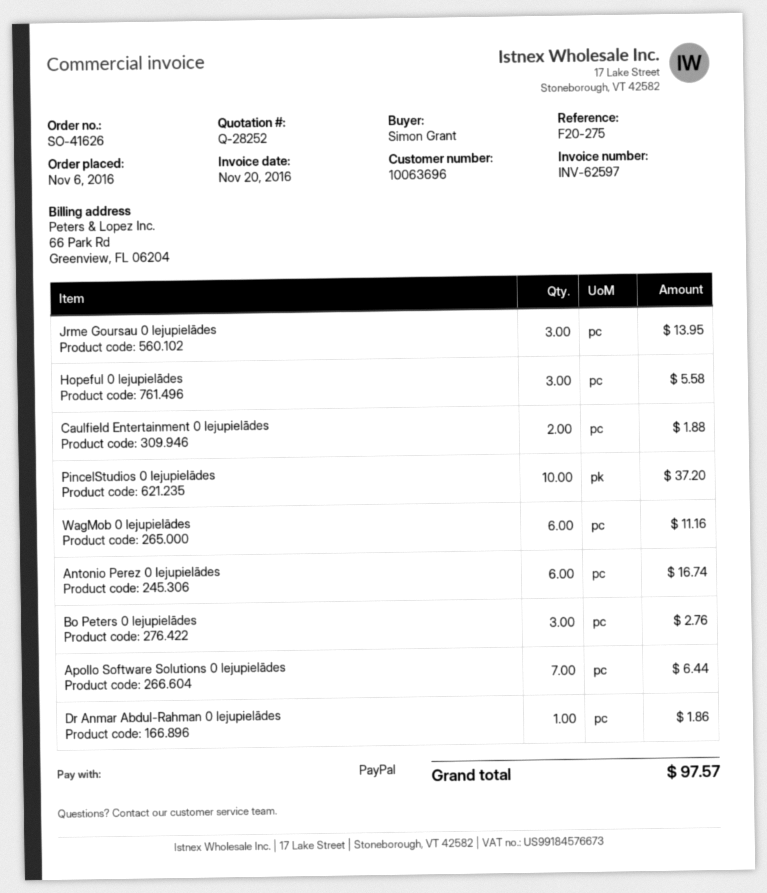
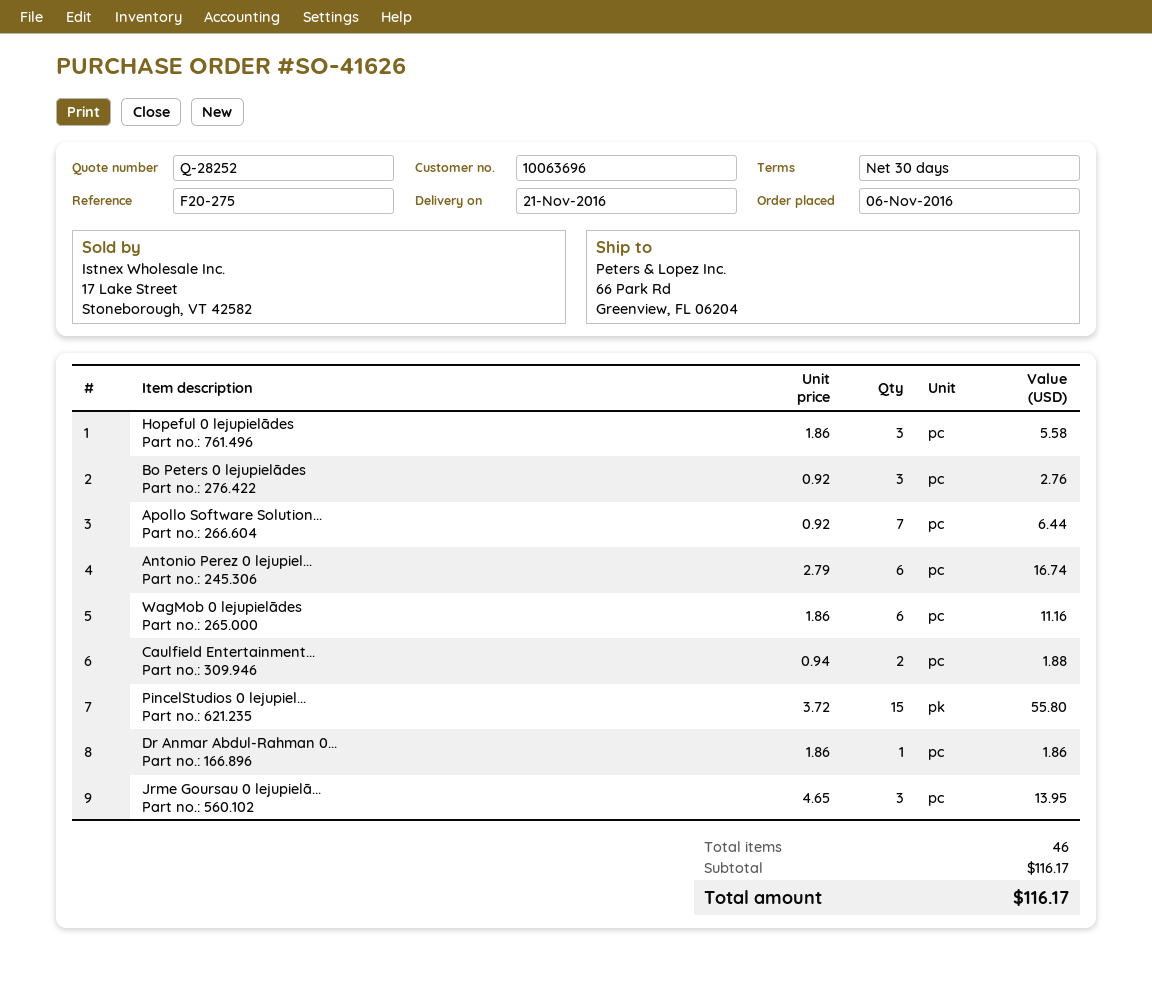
PincelStudios 0 lejupielādes: 10 for 37.20 -> 15 for 55.80
total: 97.57 -> 116.17

